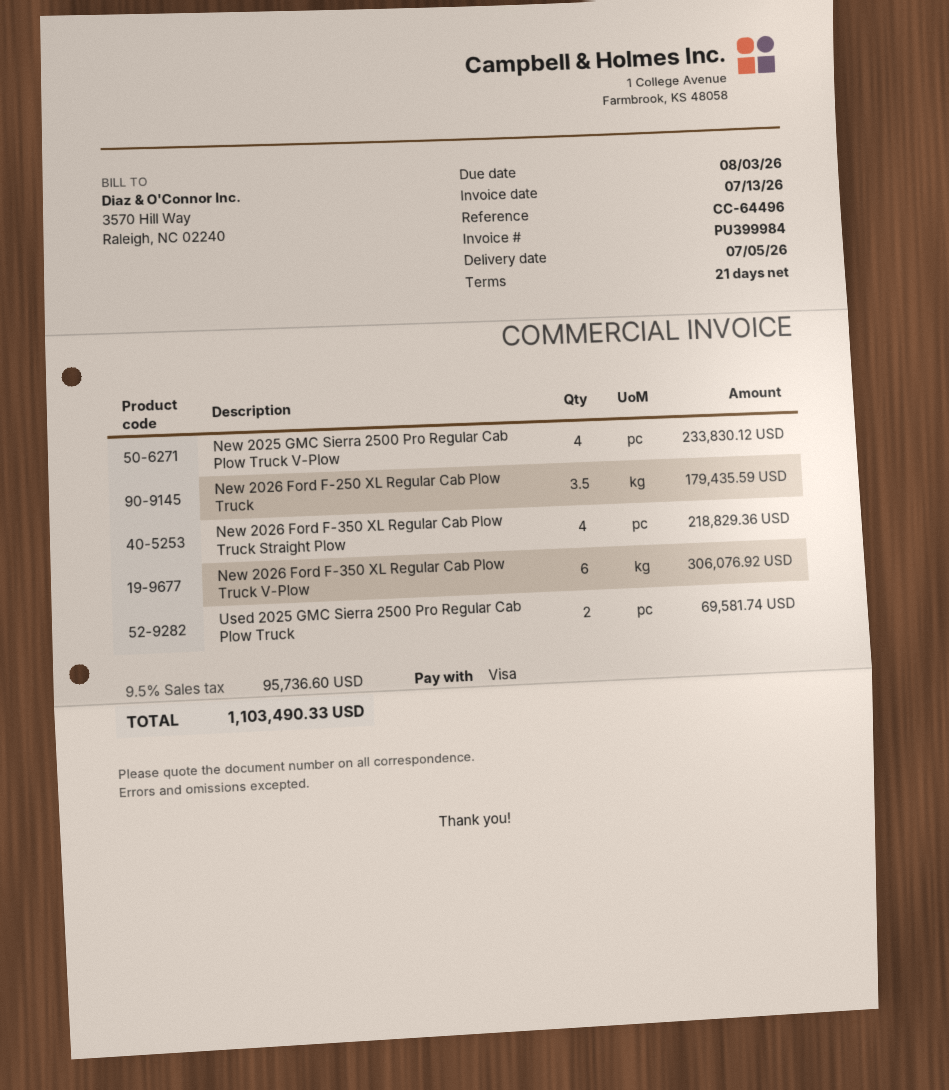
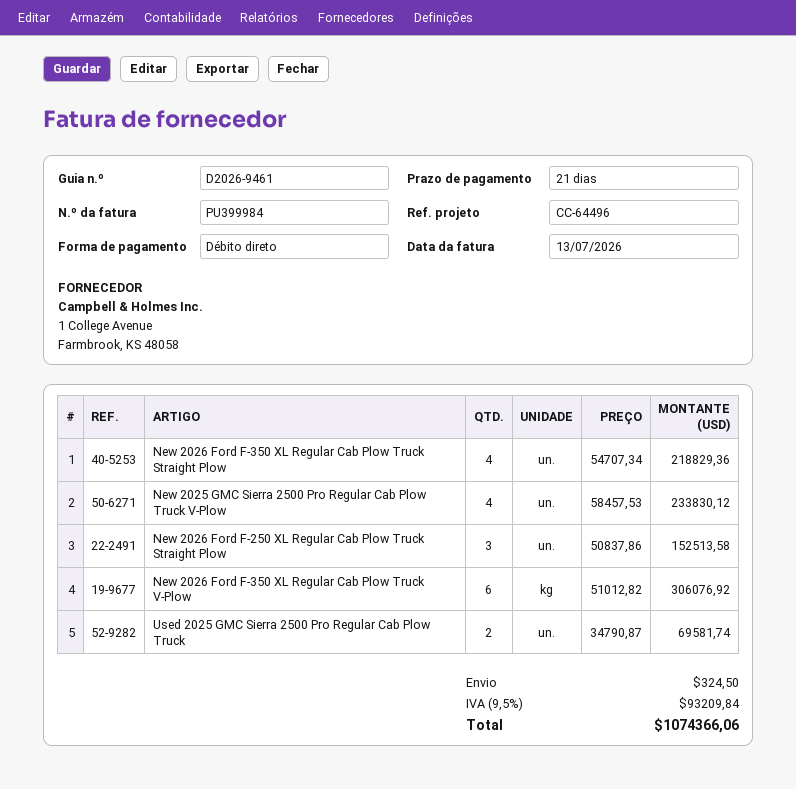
payment method: Visa -> direct debit
New 2026 Ford F-250 XL Regular Cab Plow Truck: 3.5 for 179435.59 -> none
New 2026 Ford F-250 XL Regular Cab Plow Truck Straight Plow: none -> 3 for 152513.58
shipping: none -> 324.50
tax: 9.5% = 95736.60 -> 9.5% = 93209.84
total: 1103490.33 -> 1074366.06

